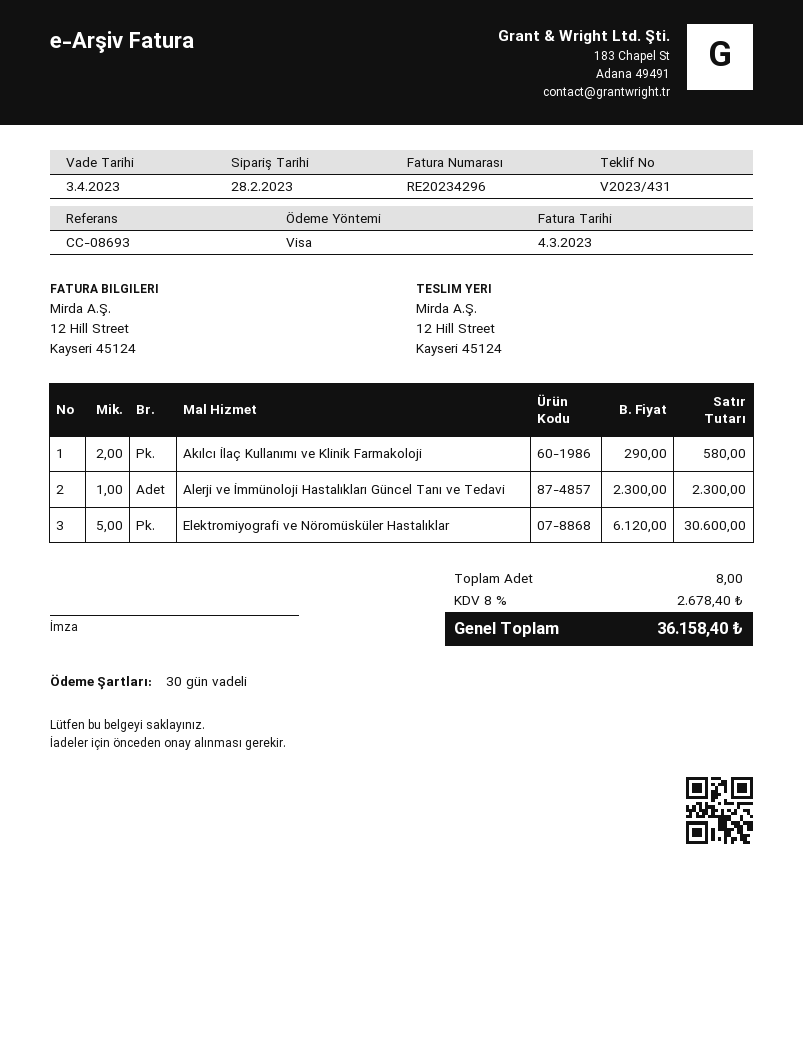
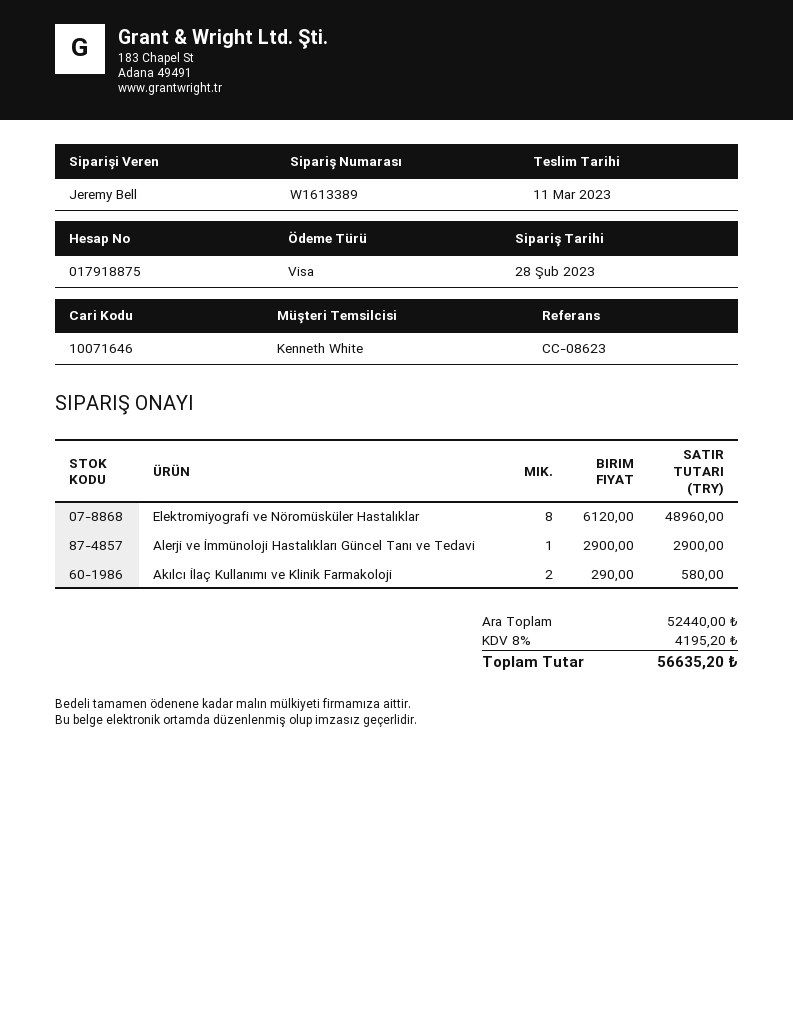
reference: CC-08693 -> CC-08623
Alerji ve İmmünoloji Hastalıkları Güncel Tanı ve Tedavi: 1 x 2300.00 = 2300.00 -> 1 x 2900.00 = 2900.00
Elektromiyografi ve Nöromüsküler Hastalıklar: 5 x 6120.00 = 30600.00 -> 8 x 6120.00 = 48960.00
tax: 8% = 2678.40 -> 8% = 4195.20
total: 36158.40 -> 56635.20

